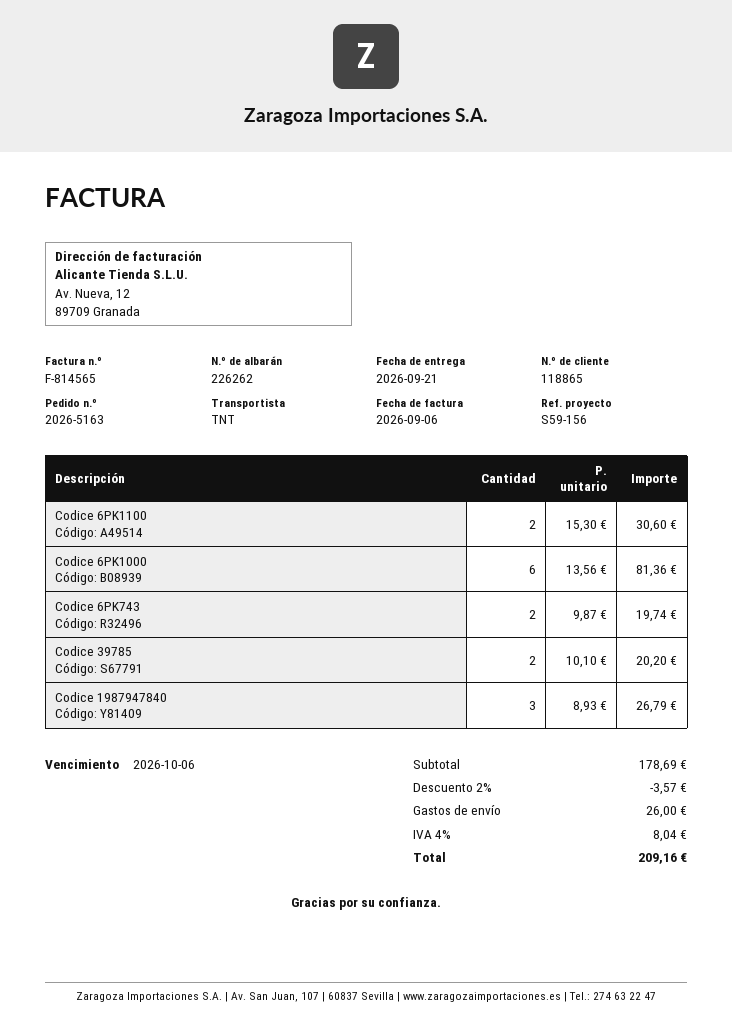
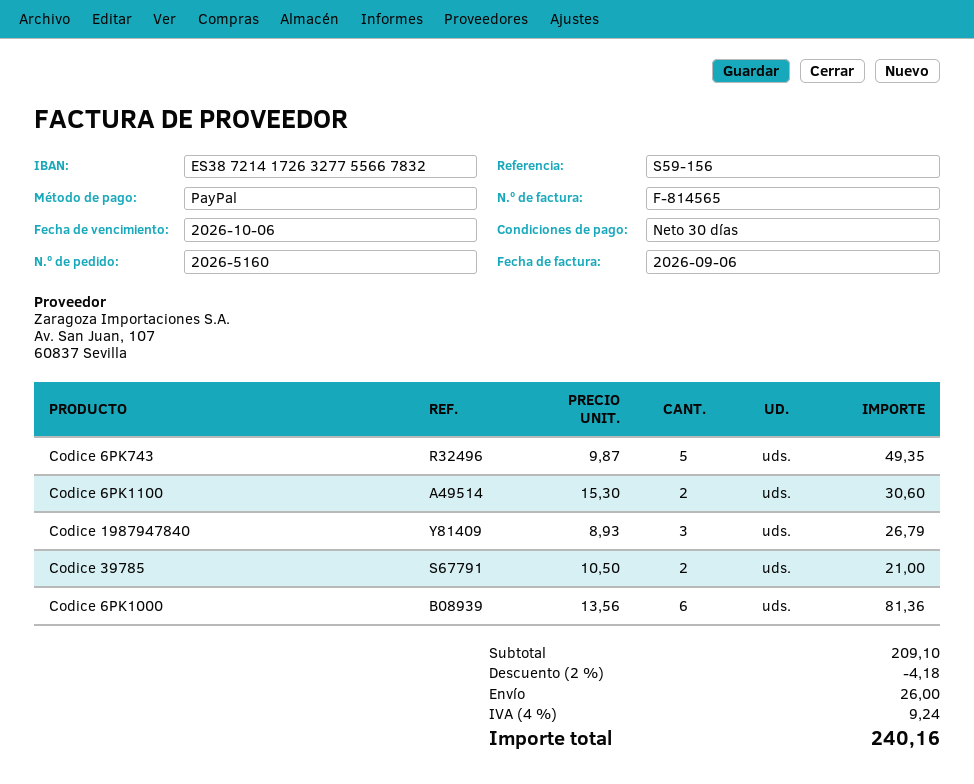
order number: 2026-5163 -> 2026-5160
Codice 6PK743: 2 x 9.87 = 19.74 -> 5 x 9.87 = 49.35
Codice 39785: 2 x 10.10 = 20.20 -> 2 x 10.50 = 21.00
subtotal: 178.69 -> 209.10
discount: 2% = 3.57 -> 2% = 4.18
tax: 4% = 8.04 -> 4% = 9.24
total: 209.16 -> 240.16

